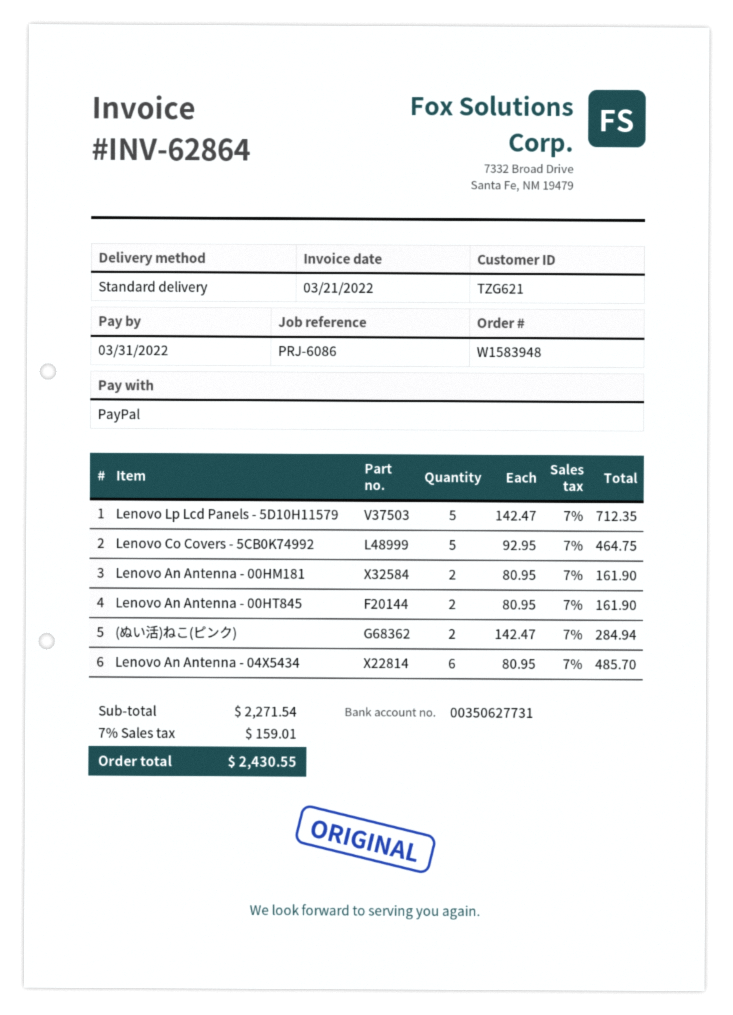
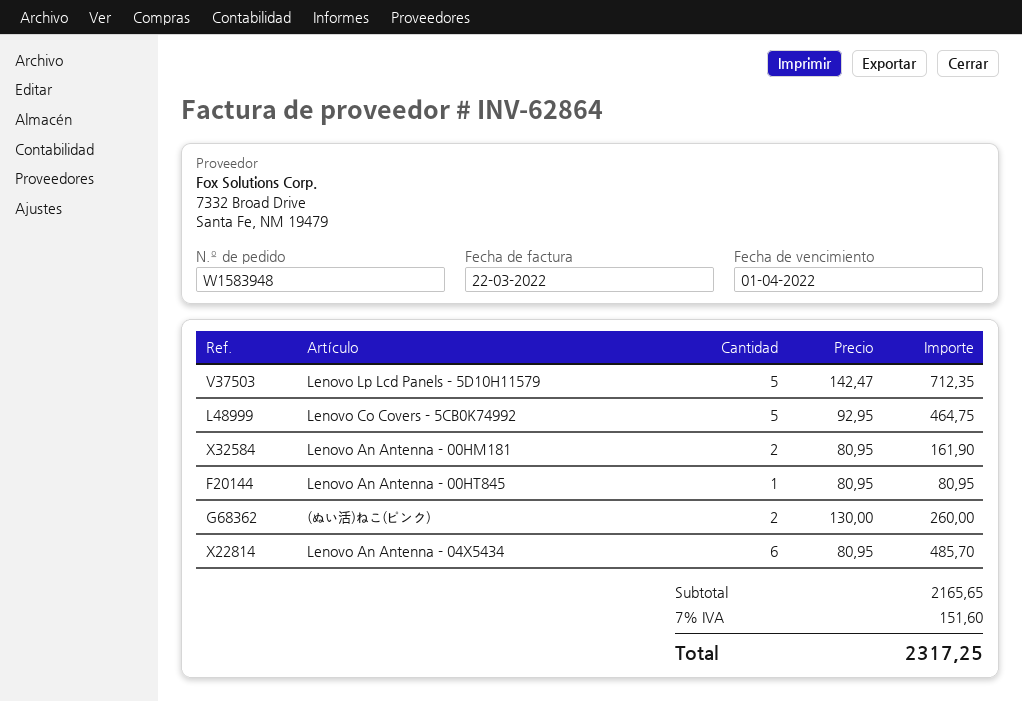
invoice date: 2022-03-21 -> 2022-03-22
due date: 2022-03-31 -> 2022-04-01
Lenovo An Antenna - 00HT845: 2 x 80.95 = 161.90 -> 1 x 80.95 = 80.95
(ぬい活)ねこ(ピンク): 2 x 142.47 = 284.94 -> 2 x 130.00 = 260.00
subtotal: 2271.54 -> 2165.65
tax: 7% = 159.01 -> 7% = 151.60
total: 2430.55 -> 2317.25

